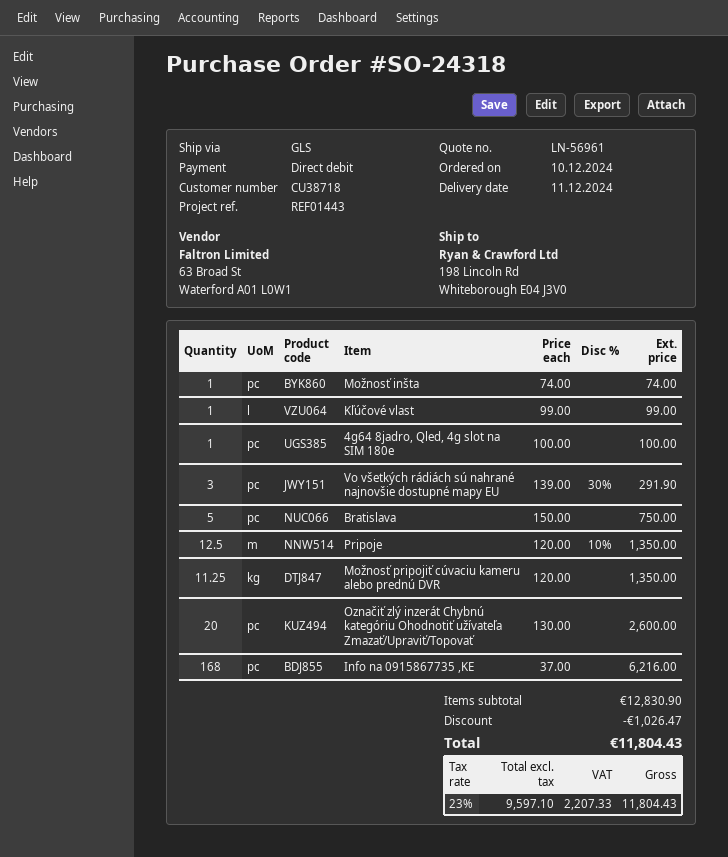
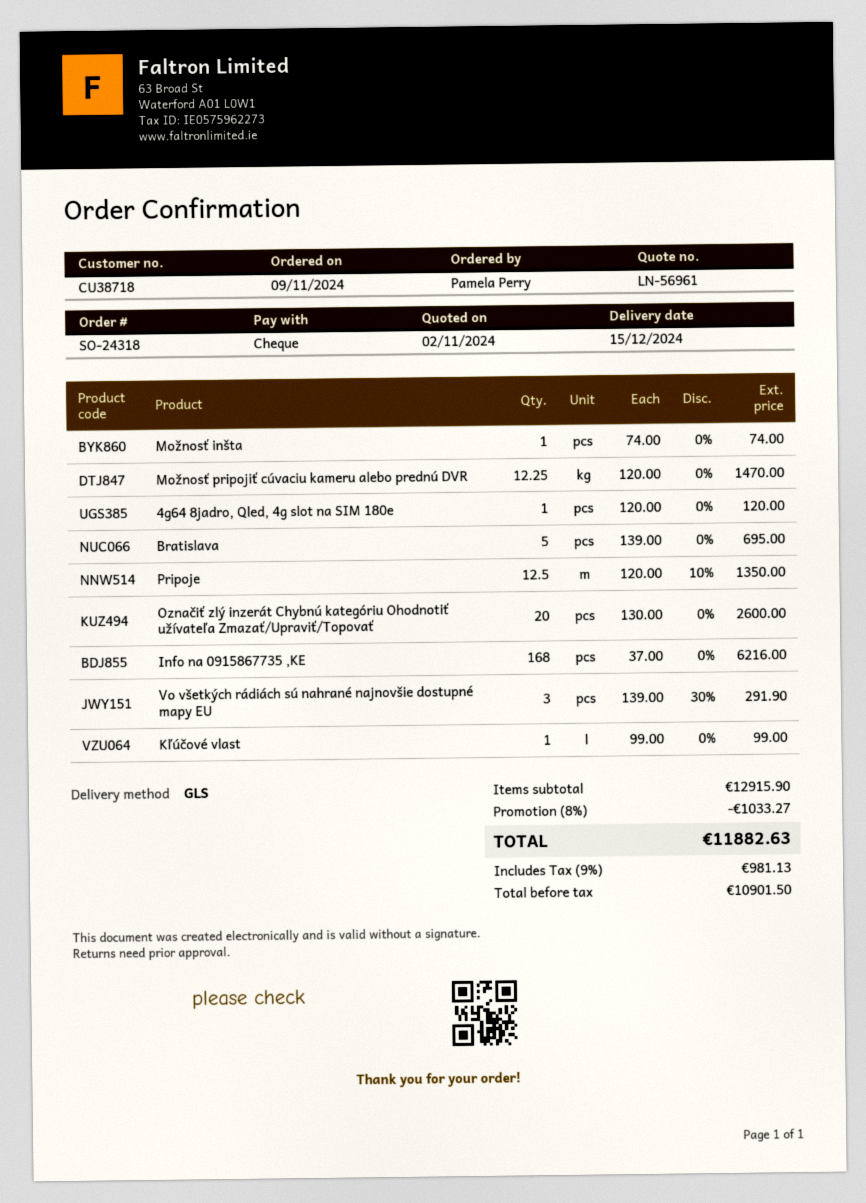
order date: 2024-12-10 -> 2024-11-09
delivery date: 2024-12-11 -> 2024-12-15
payment method: direct debit -> cheque
4g64 8jadro, Qled, 4g slot na SIM 180e: 1 x 100.00 = 100.00 -> 1 x 120.00 = 120.00
Bratislava: 5 x 150.00 = 750.00 -> 5 x 139.00 = 695.00
Možnosť pripojiť cúvaciu kameru alebo prednú DVR: 11.25 x 120.00 = 1350.00 -> 12.25 x 120.00 = 1470.00
subtotal: 12830.90 -> 12915.90
discount: 1026.47 -> 1033.27
net: 9597.10 -> 10901.50
tax: 23% = 2207.33 -> 9% = 981.13
total: 11804.43 -> 11882.63

